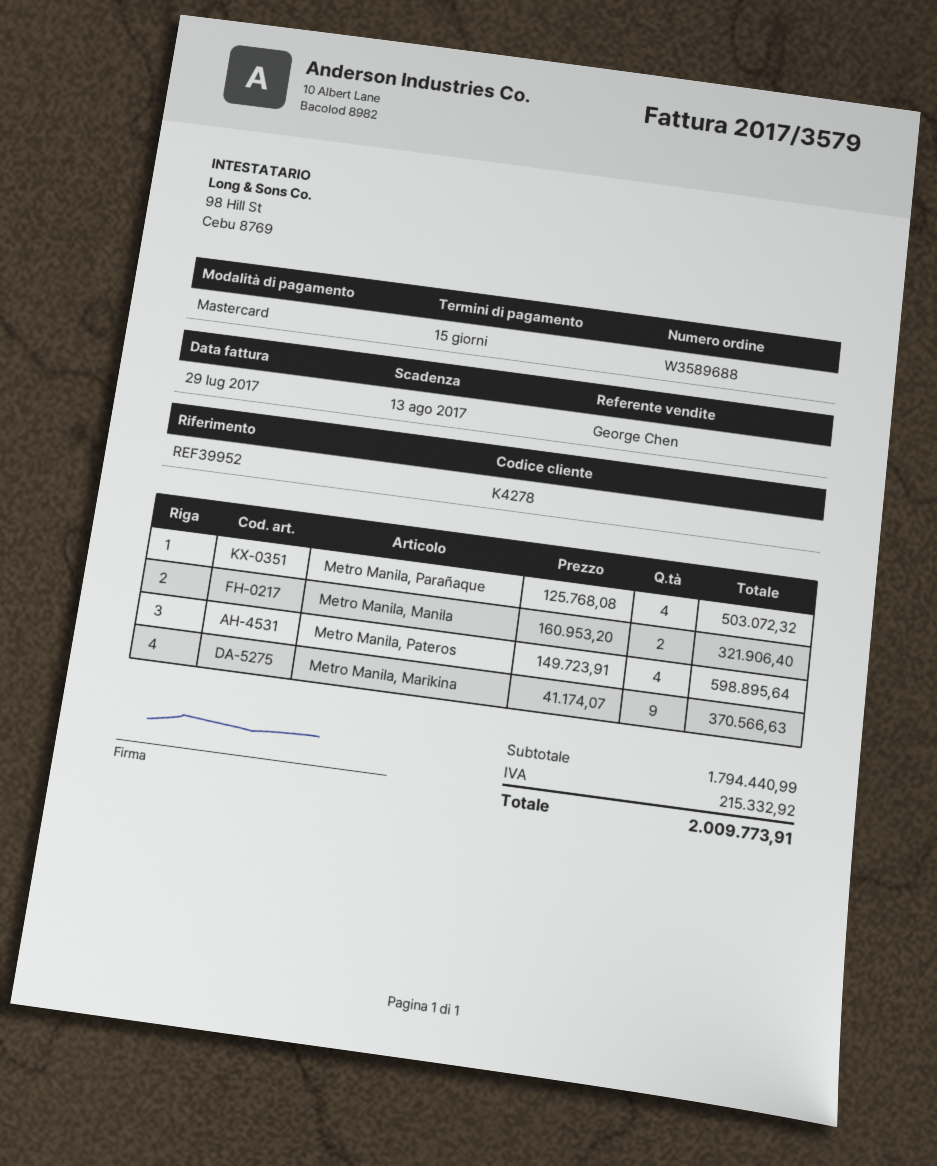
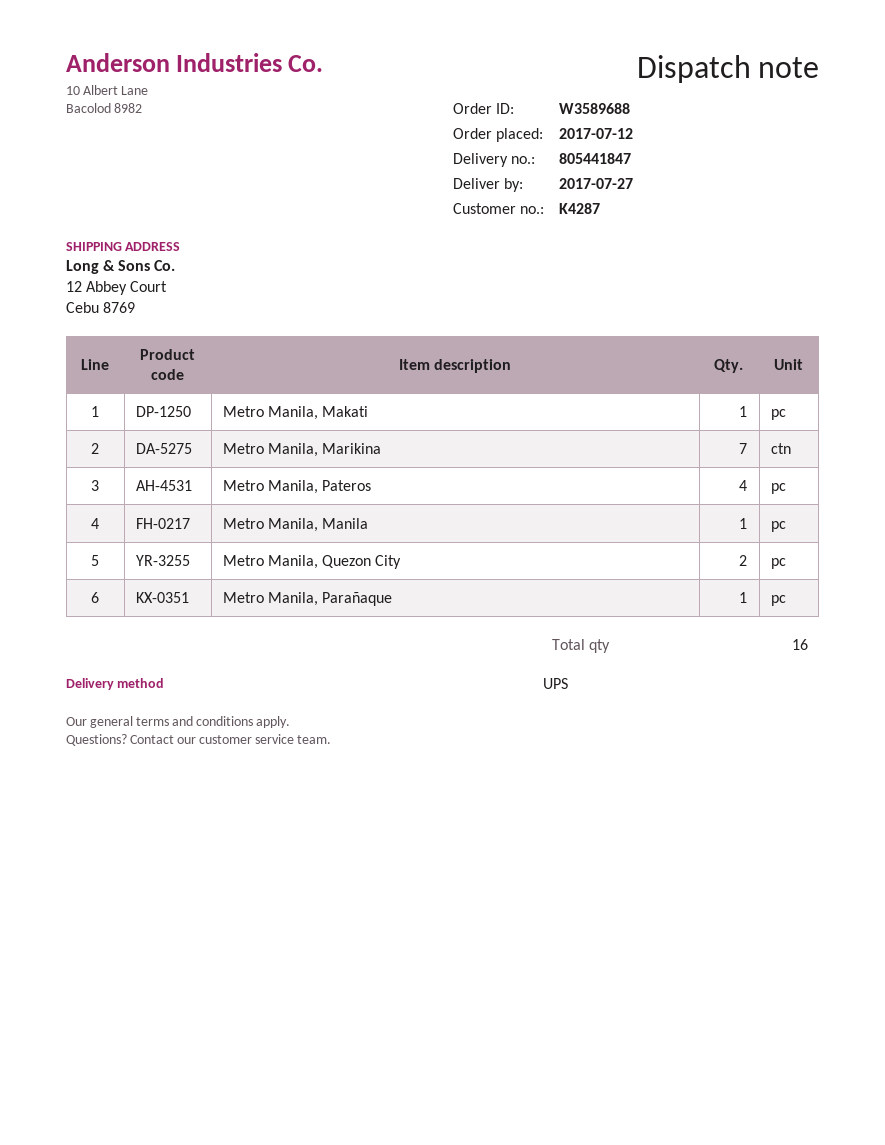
customer number: K4278 -> K4287
Metro Manila, Parañaque: 4 -> 1
Metro Manila, Manila: 2 -> 1
Metro Manila, Marikina: 9 -> 7
Metro Manila, Makati: none -> 1
Metro Manila, Quezon City: none -> 2

